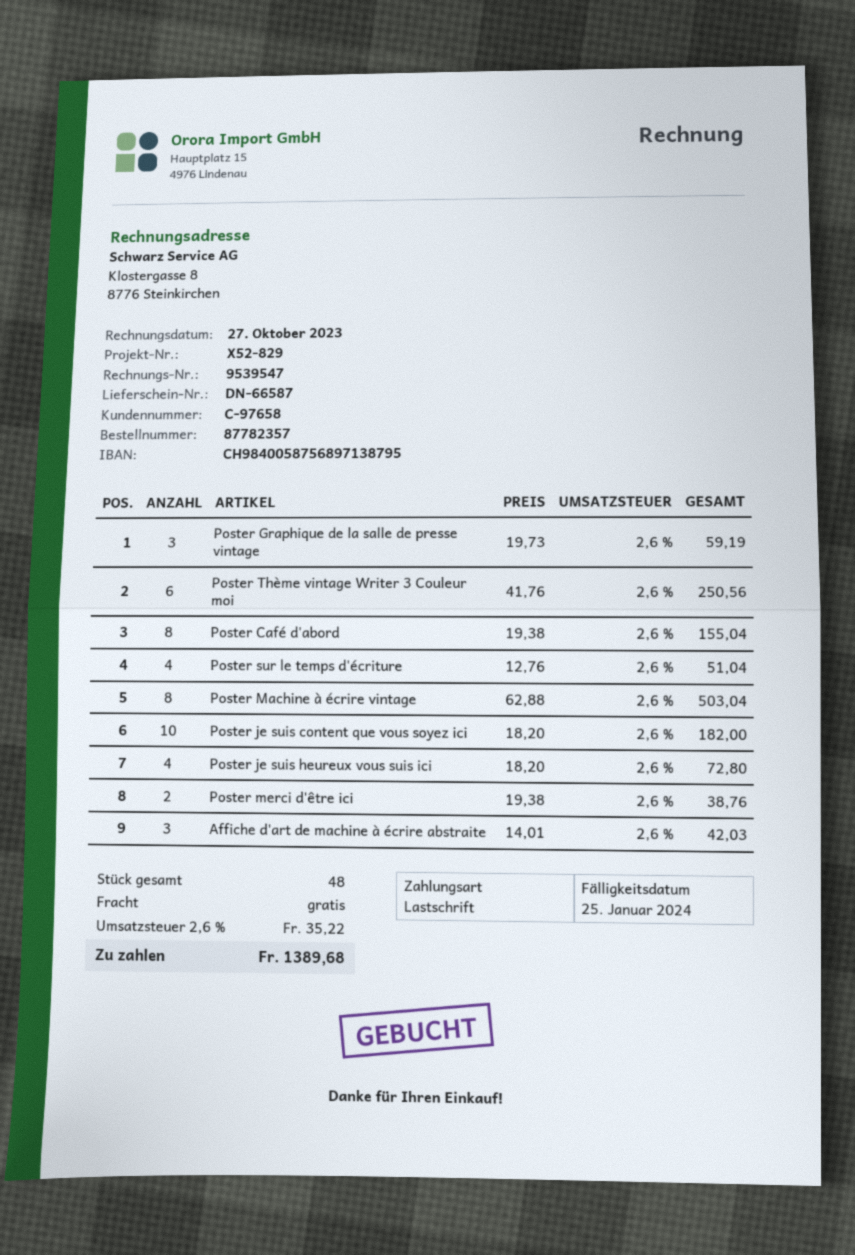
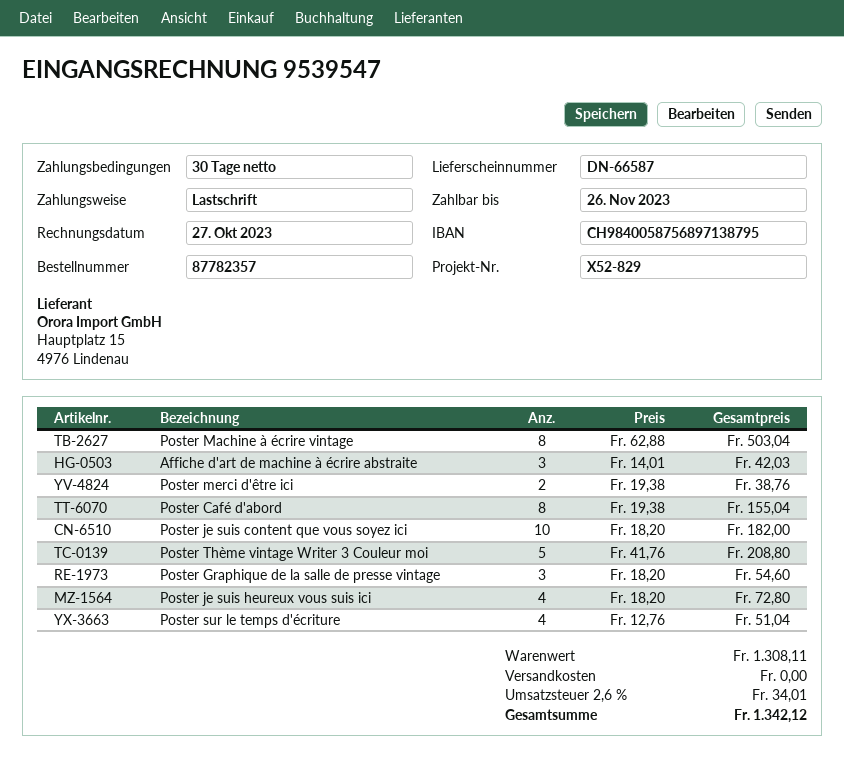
due date: 2024-01-25 -> 2023-11-26
Poster Graphique de la salle de presse vintage: 3 x 19.73 = 59.19 -> 3 x 18.20 = 54.60
Poster Thème vintage Writer 3 Couleur moi: 6 x 41.76 = 250.56 -> 5 x 41.76 = 208.80
tax: 2.6% = 35.22 -> 2.6% = 34.01
total: 1389.68 -> 1342.12

